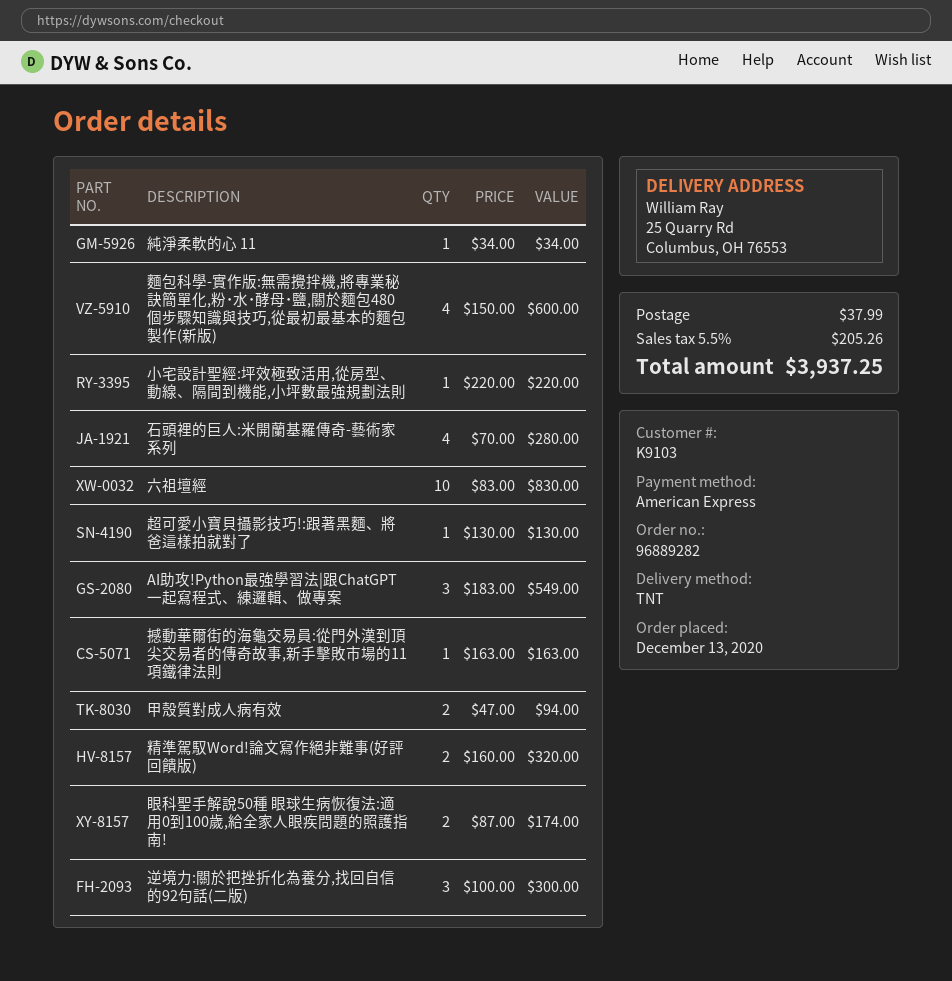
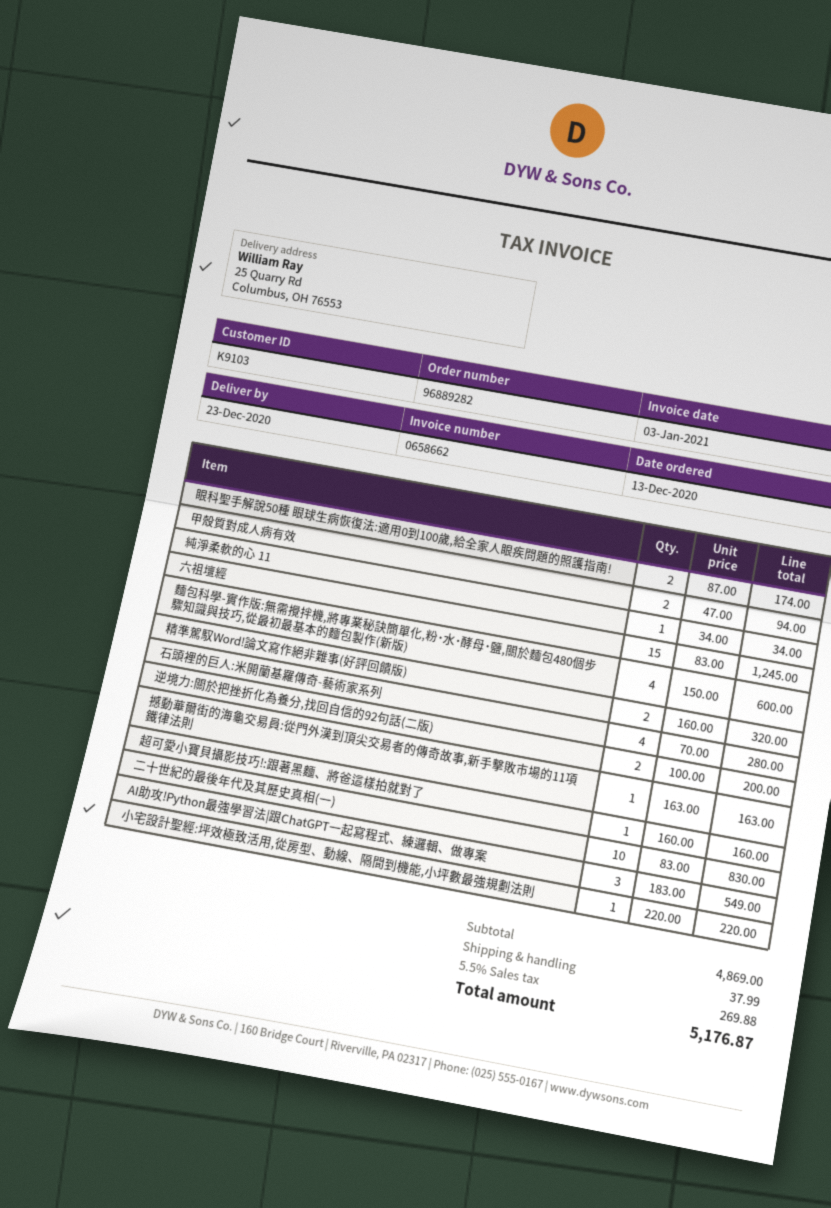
六祖壇經: 10 x 83.00 = 830.00 -> 15 x 83.00 = 1245.00
超可愛小寶貝攝影技巧!:跟著黑麵、將爸這樣拍就對了: 1 x 130.00 = 130.00 -> 1 x 160.00 = 160.00
逆境力:關於把挫折化為養分,找回自信的92句話(二版): 3 x 100.00 = 300.00 -> 2 x 100.00 = 200.00
二十世紀的最後年代及其歷史真相(一): none -> 10 x 83.00 = 830.00
tax: 5.5% = 205.26 -> 5.5% = 269.88
total: 3937.25 -> 5176.87

